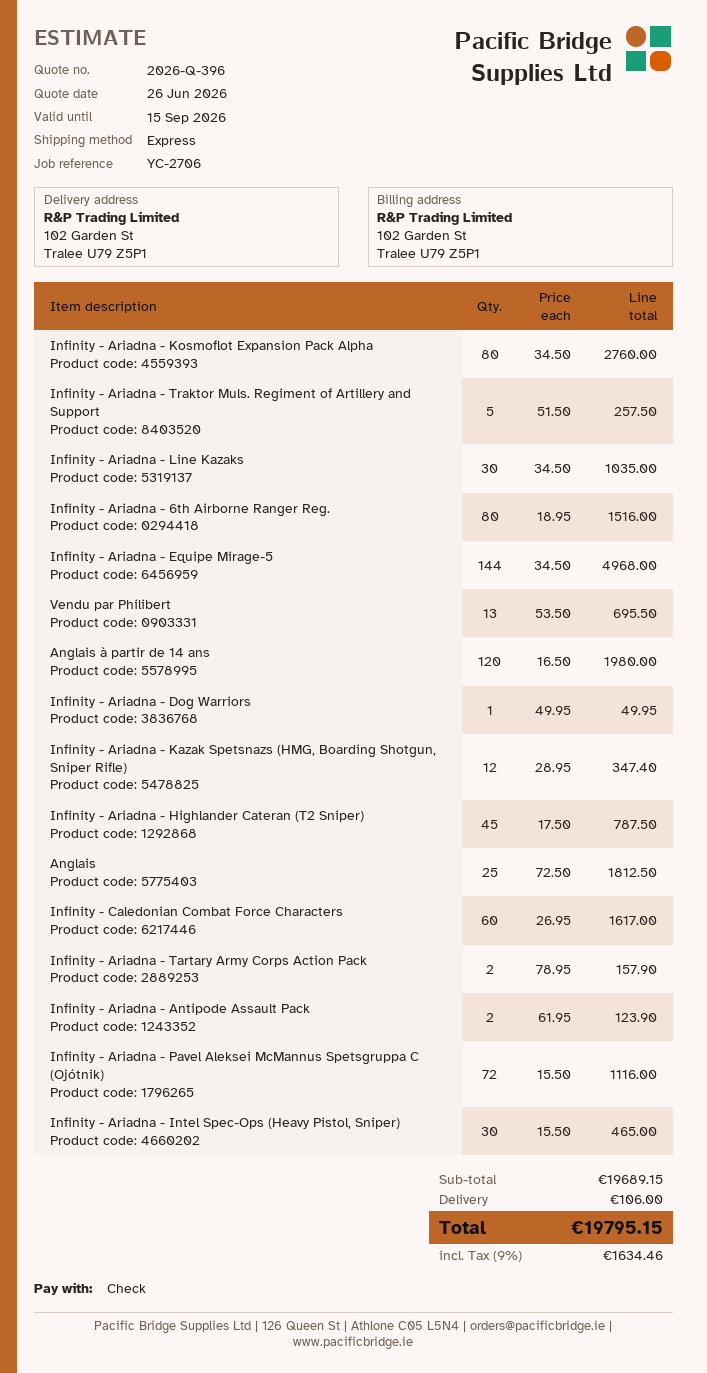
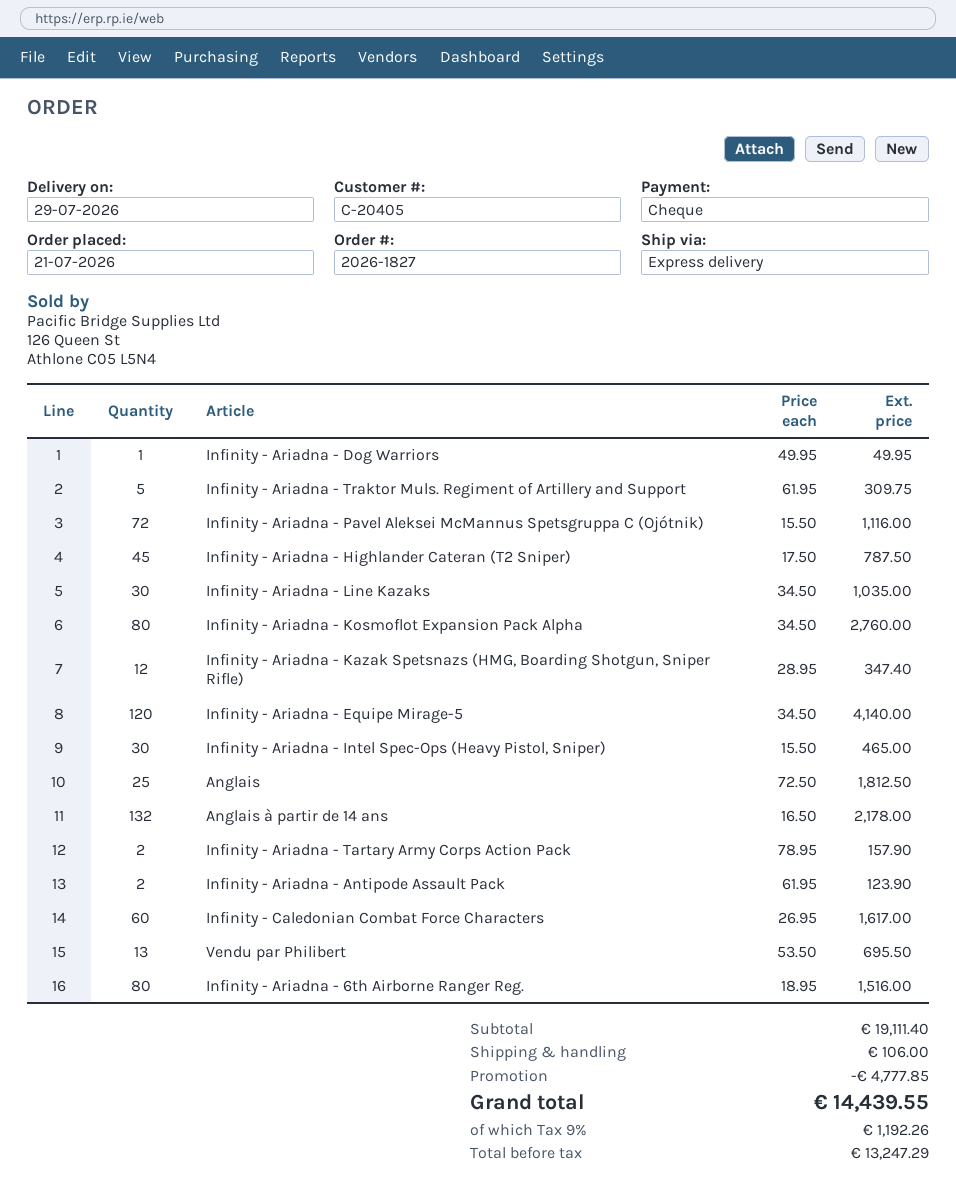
Infinity - Ariadna - Traktor Muls. Regiment of Artillery and Support: 5 x 51.50 = 257.50 -> 5 x 61.95 = 309.75
Infinity - Ariadna - Equipe Mirage-5: 144 x 34.50 = 4968.00 -> 120 x 34.50 = 4140.00
Anglais à partir de 14 ans: 120 x 16.50 = 1980.00 -> 132 x 16.50 = 2178.00
subtotal: 19689.15 -> 19111.40
discount: none -> 4777.85
tax: 9% = 1634.46 -> 9% = 1192.26
total: 19795.15 -> 14439.55

